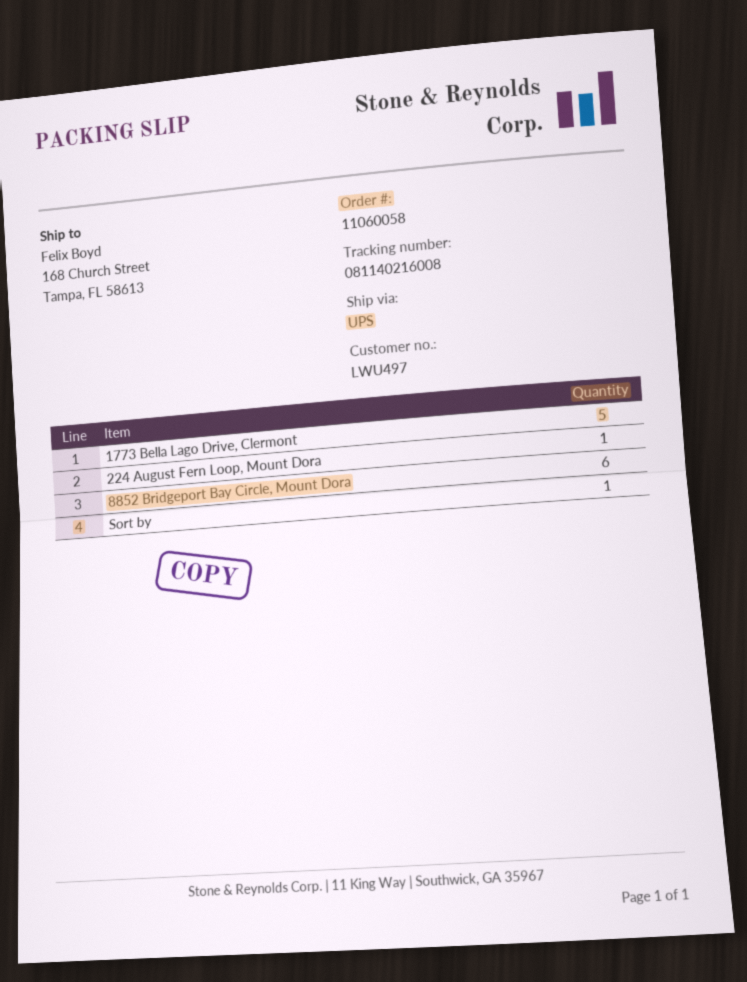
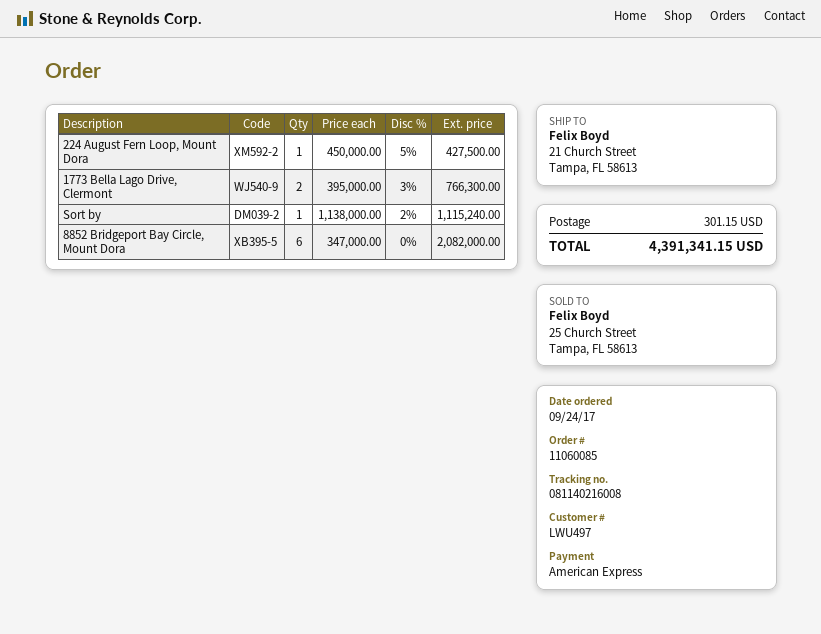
order number: 11060058 -> 11060085
ship to: 168 Church Street, Tampa, FL 58613 -> 21 Church Street, Tampa, FL 58613
1773 Bella Lago Drive, Clermont: 5 -> 2

